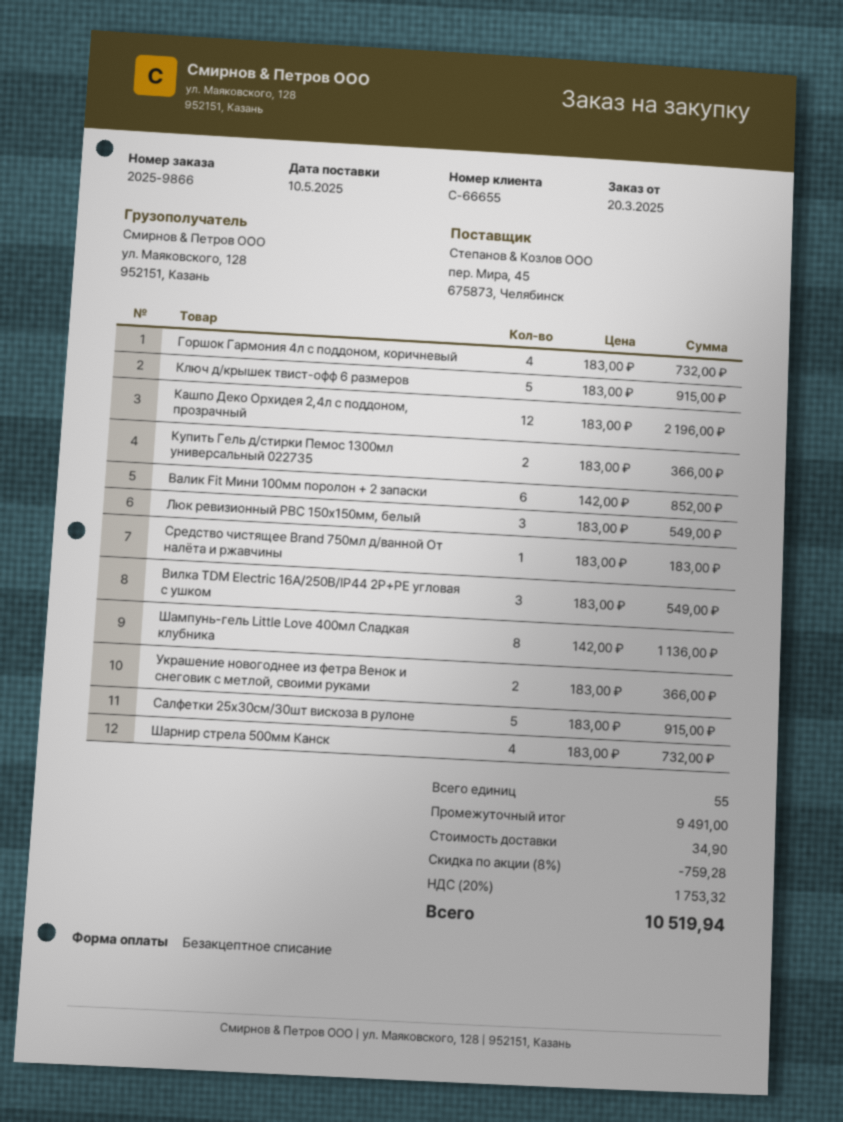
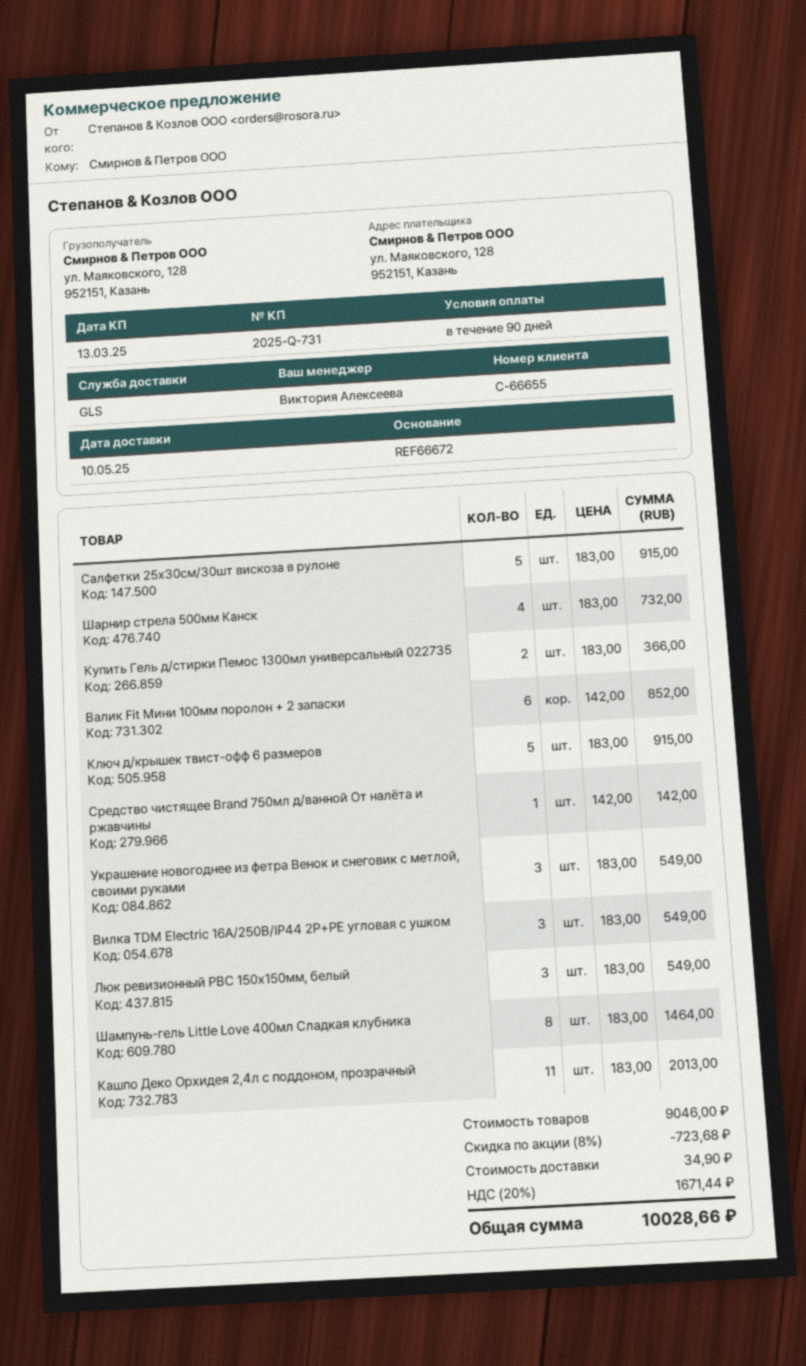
Горшок Гармония 4л с поддоном, коричневый: 4 x 183.00 = 732.00 -> none
Кашпо Деко Орхидея 2,4л с поддоном, прозрачный: 12 x 183.00 = 2196.00 -> 11 x 183.00 = 2013.00
Средство чистящее Brand 750мл д/ванной От налёта и ржавчины: 1 x 183.00 = 183.00 -> 1 x 142.00 = 142.00
Шампунь-гель Little Love 400мл Сладкая клубника: 8 x 142.00 = 1136.00 -> 8 x 183.00 = 1464.00
Украшение новогоднее из фетра Венок и снеговик с метлой, своими руками: 2 x 183.00 = 366.00 -> 3 x 183.00 = 549.00
subtotal: 9491.00 -> 9046.00
discount: 8% = 759.28 -> 8% = 723.68
tax: 20% = 1753.32 -> 20% = 1671.44
total: 10519.94 -> 10028.66

